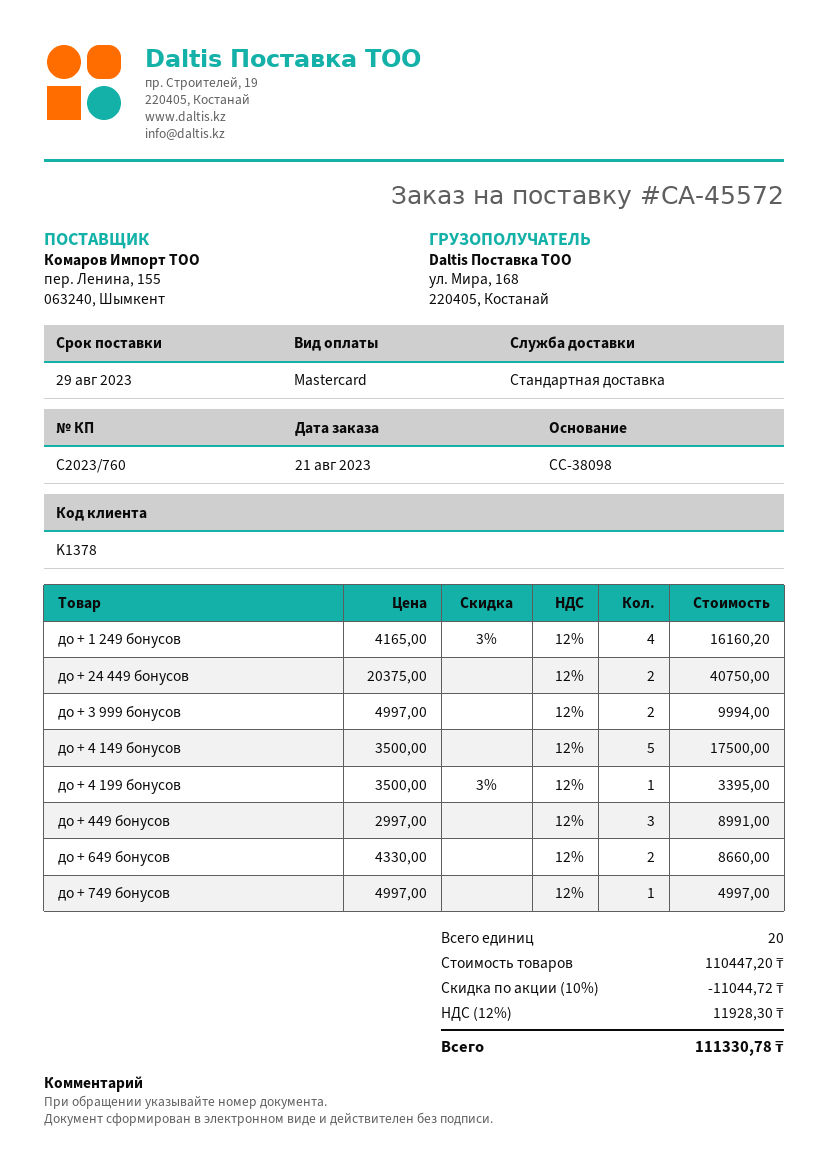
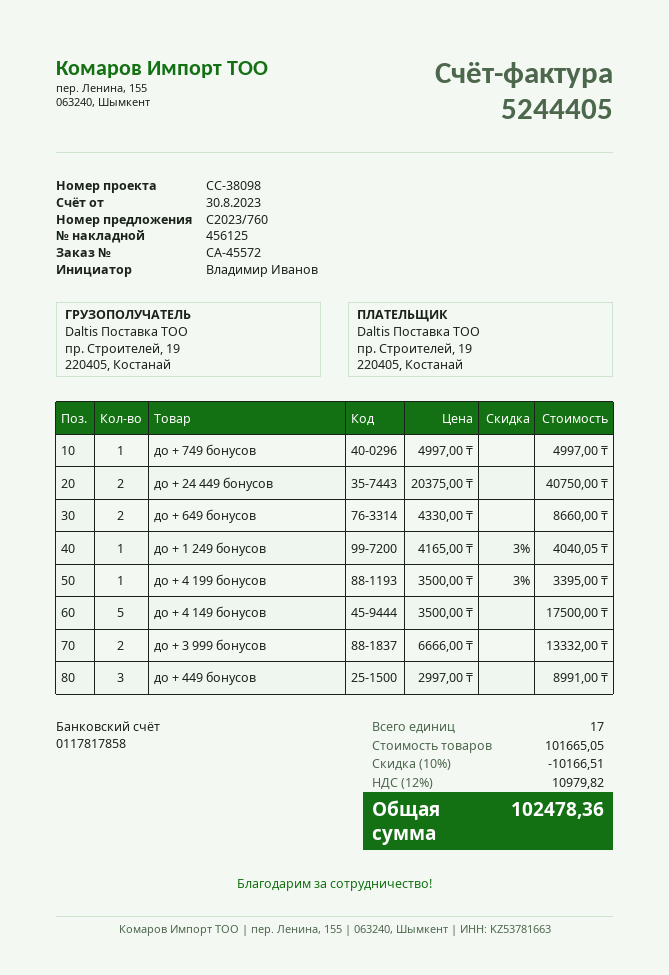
ship to: ул. Мира, 168, 220405, Костанай -> пр. Строителей, 19, 220405, Костанай
до + 1 249 бонусов: 4 x 4165.00 - 3% = 16160.20 -> 1 x 4165.00 - 3% = 4040.05
до + 3 999 бонусов: 2 x 4997.00 = 9994.00 -> 2 x 6666.00 = 13332.00
total quantity: 20 -> 17
subtotal: 110447.20 -> 101665.05
discount: 10% = 11044.72 -> 10% = 10166.51
tax: 12% = 11928.30 -> 12% = 10979.82
total: 111330.78 -> 102478.36

